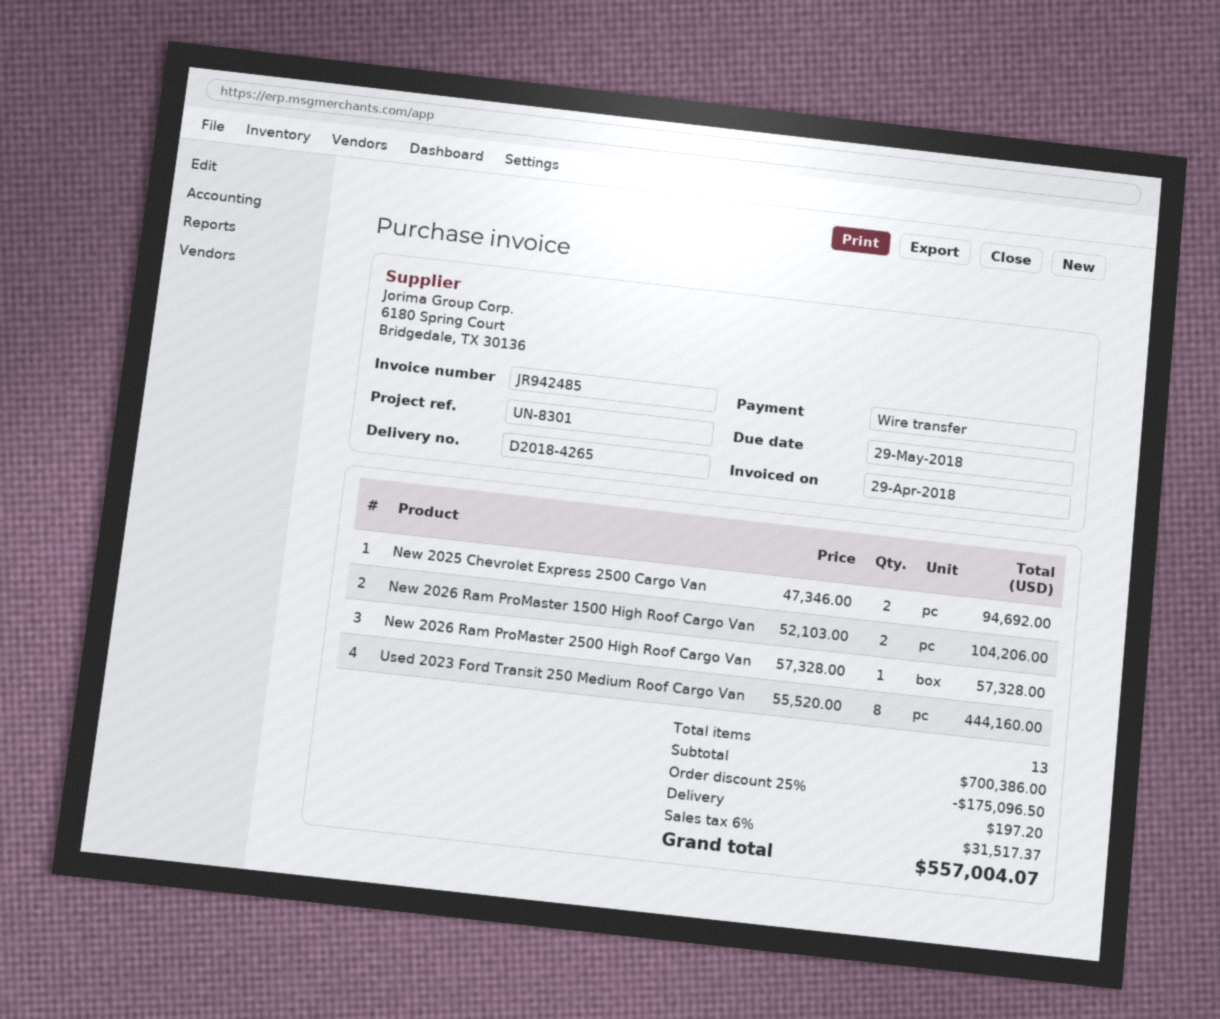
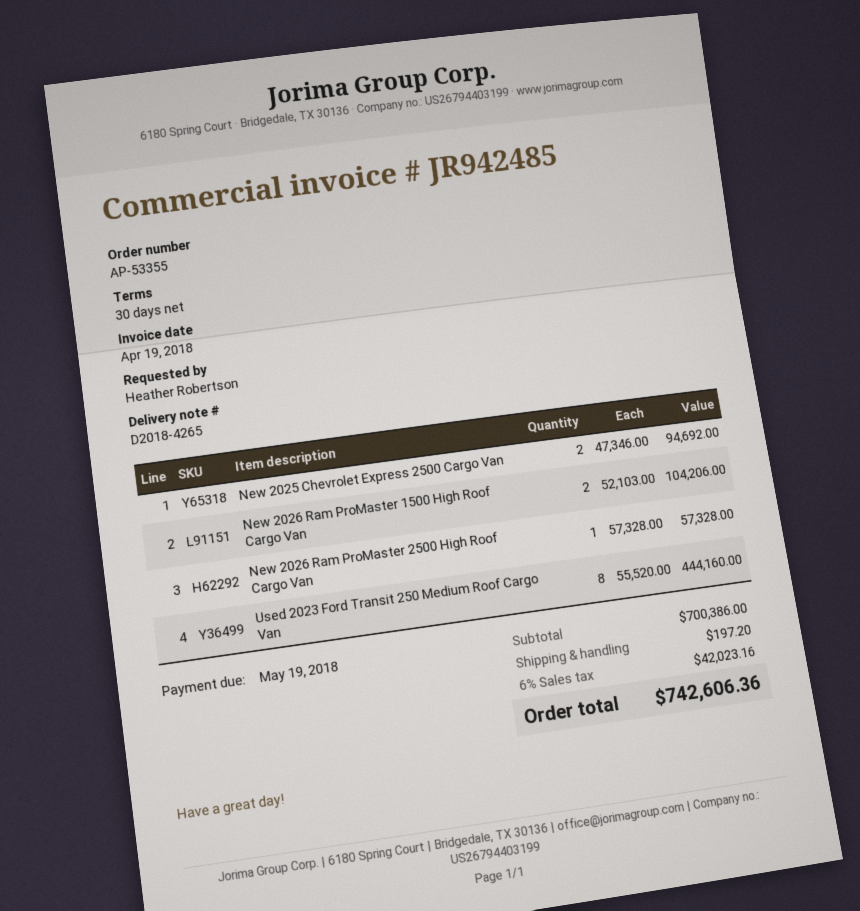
invoice date: 2018-04-29 -> 2018-04-19
due date: 2018-05-29 -> 2018-05-19
discount: 25% = 175096.50 -> none
tax: 6% = 31517.37 -> 6% = 42023.16
total: 557004.07 -> 742606.36

